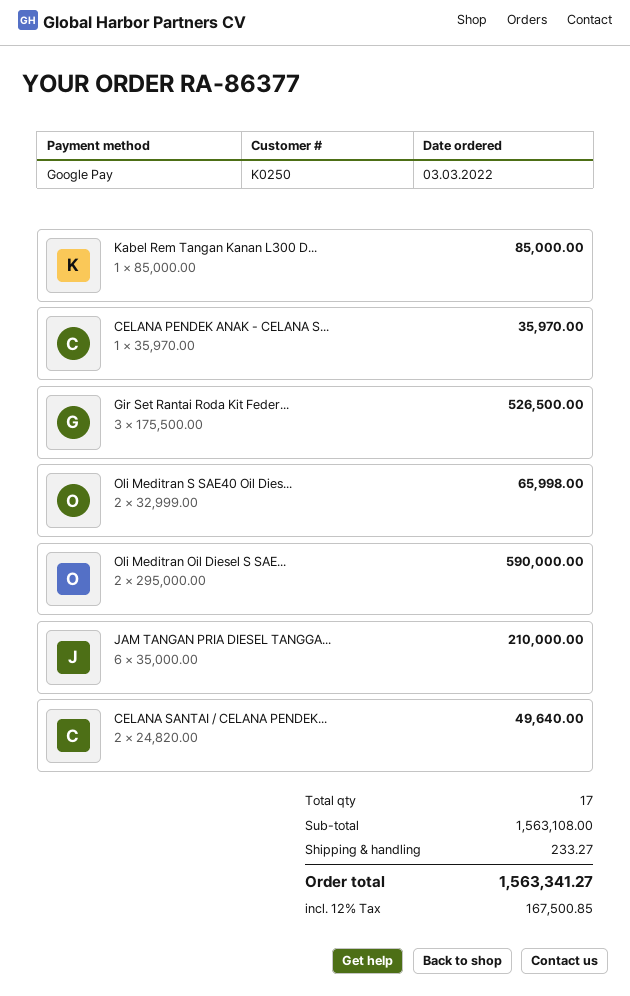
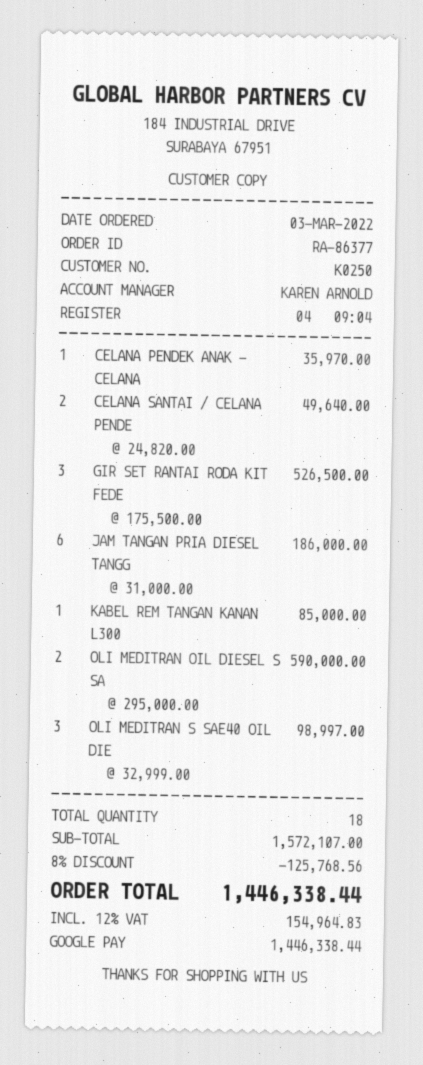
Oli Meditran S SAE40 Oil Dies...: 2 x 32999.00 = 65998.00 -> 3 x 32999.00 = 98997.00
JAM TANGAN PRIA DIESEL TANGGA...: 6 x 35000.00 = 210000.00 -> 6 x 31000.00 = 186000.00
total quantity: 17 -> 18
subtotal: 1563108.00 -> 1572107.00
discount: none -> 8% = 125768.56
shipping: 233.27 -> none
tax: 12% = 167500.85 -> 12% = 154964.83
total: 1563341.27 -> 1446338.44

